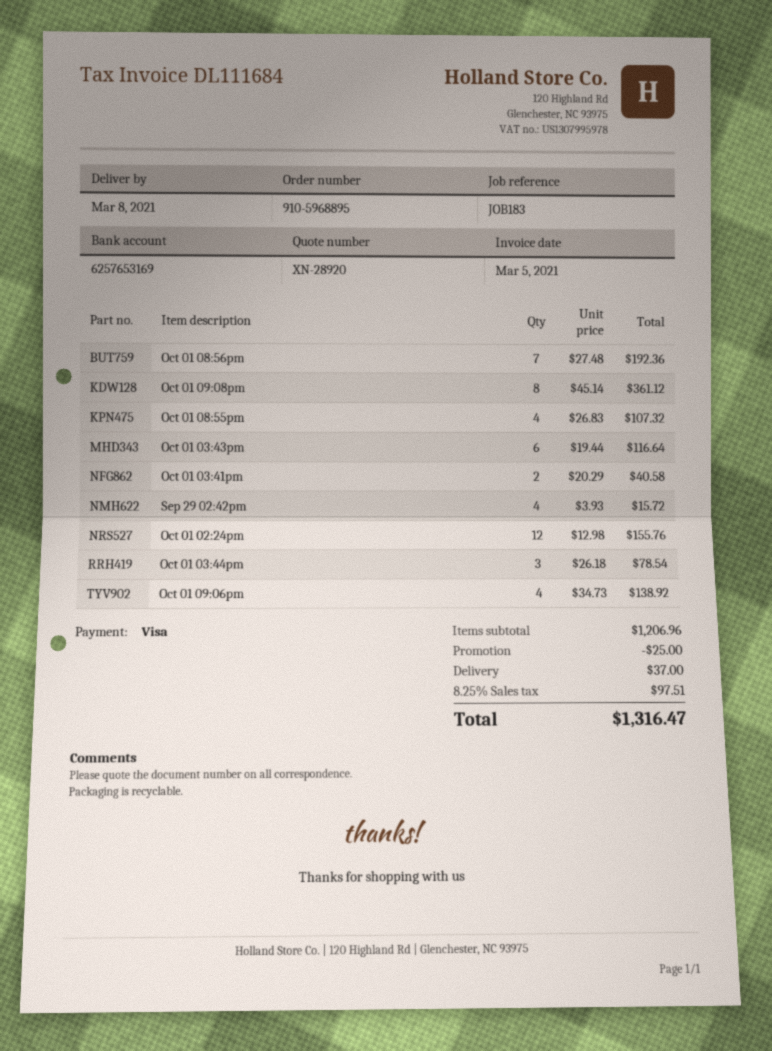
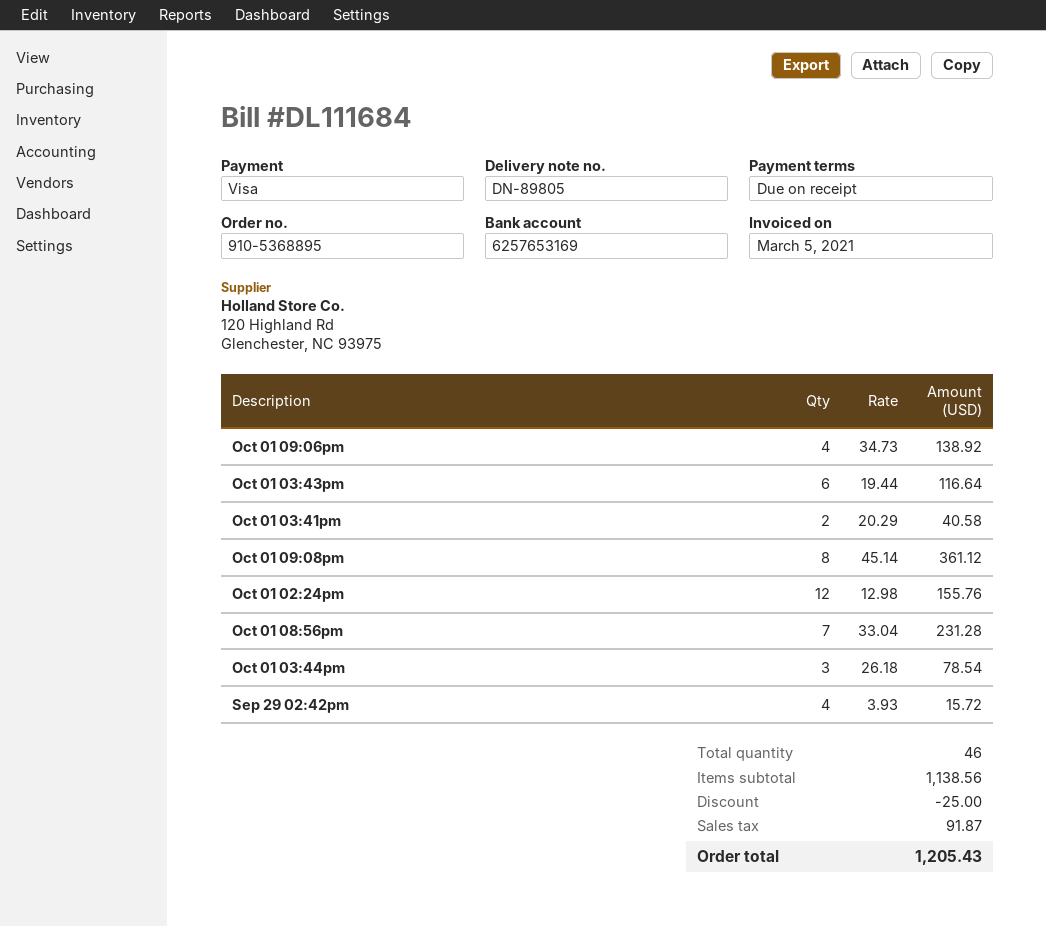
order number: 910-5968895 -> 910-5368895
Oct 01 08:56pm: 7 x 27.48 = 192.36 -> 7 x 33.04 = 231.28
Oct 01 08:55pm: 4 x 26.83 = 107.32 -> none
subtotal: 1206.96 -> 1138.56
shipping: 37.00 -> none
tax: 97.51 -> 91.87
total: 1316.47 -> 1205.43

